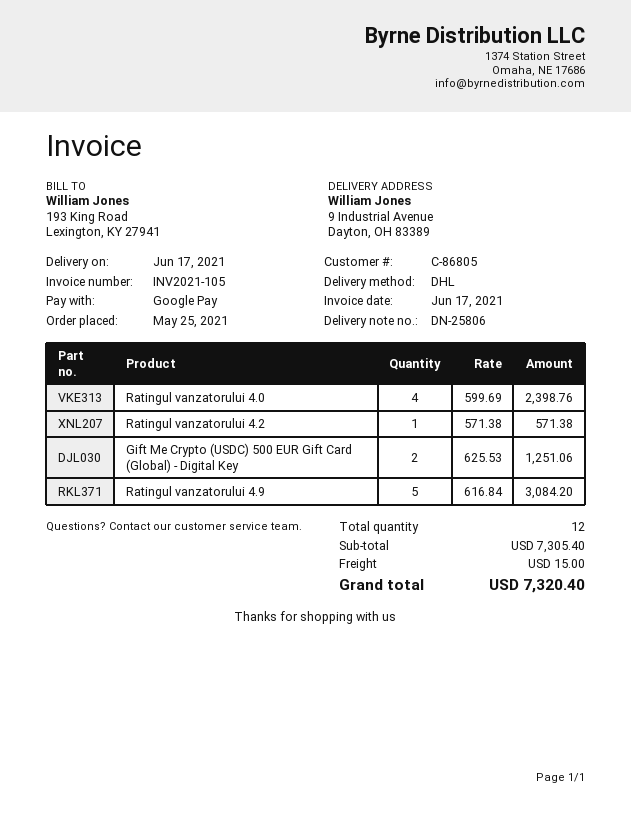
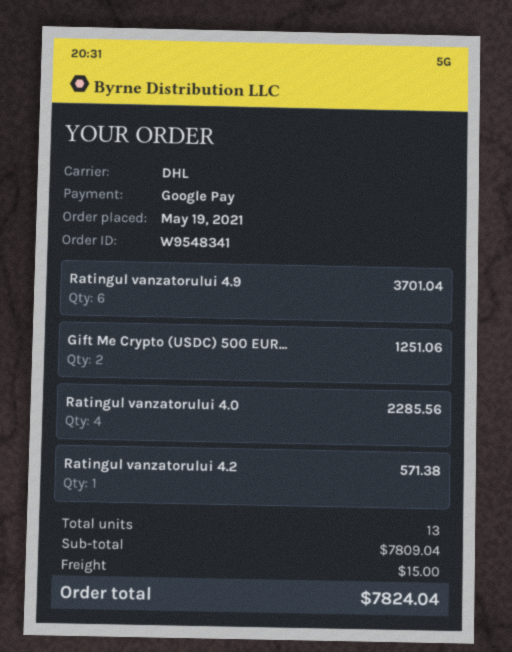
order date: 2021-05-25 -> 2021-05-19
Ratingul vanzatorului 4.0: 4 for 2398.76 -> 4 for 2285.56
Ratingul vanzatorului 4.9: 5 for 3084.20 -> 6 for 3701.04
total quantity: 12 -> 13
subtotal: 7305.40 -> 7809.04
total: 7320.40 -> 7824.04

